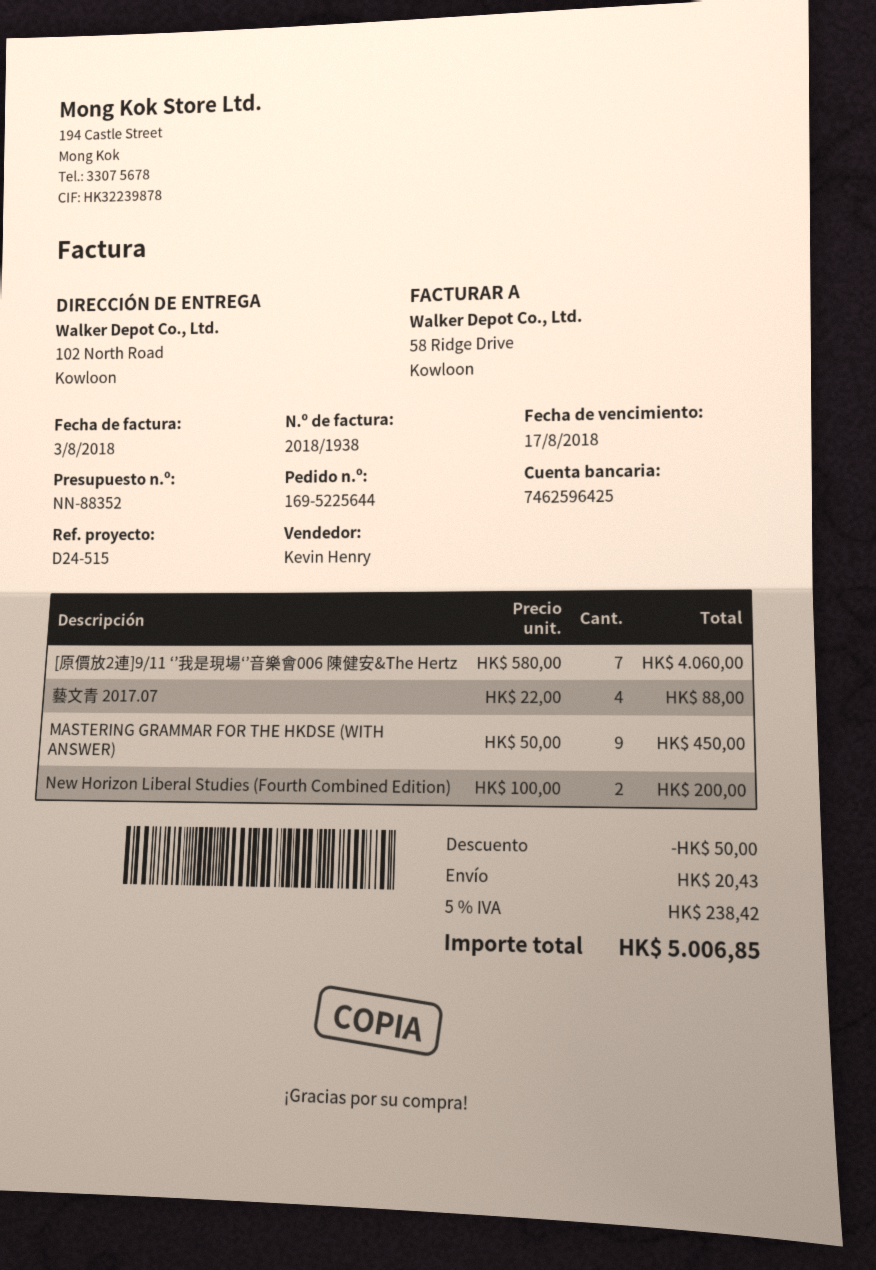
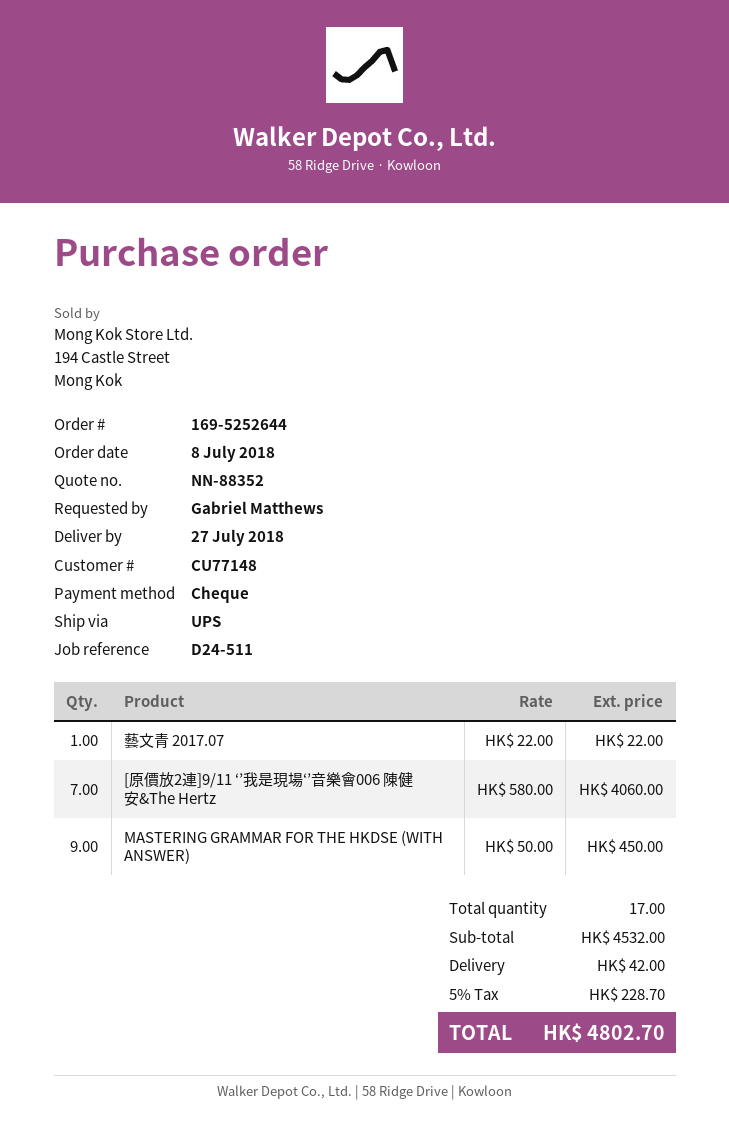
order number: 169-5225644 -> 169-5252644
reference: D24-515 -> D24-511
藝文青 2017.07: 4 x 22.00 = 88.00 -> 1 x 22.00 = 22.00
New Horizon Liberal Studies (Fourth Combined Edition): 2 x 100.00 = 200.00 -> none
discount: 50.00 -> none
shipping: 20.43 -> 42.00
tax: 5% = 238.42 -> 5% = 228.70
total: 5006.85 -> 4802.70

